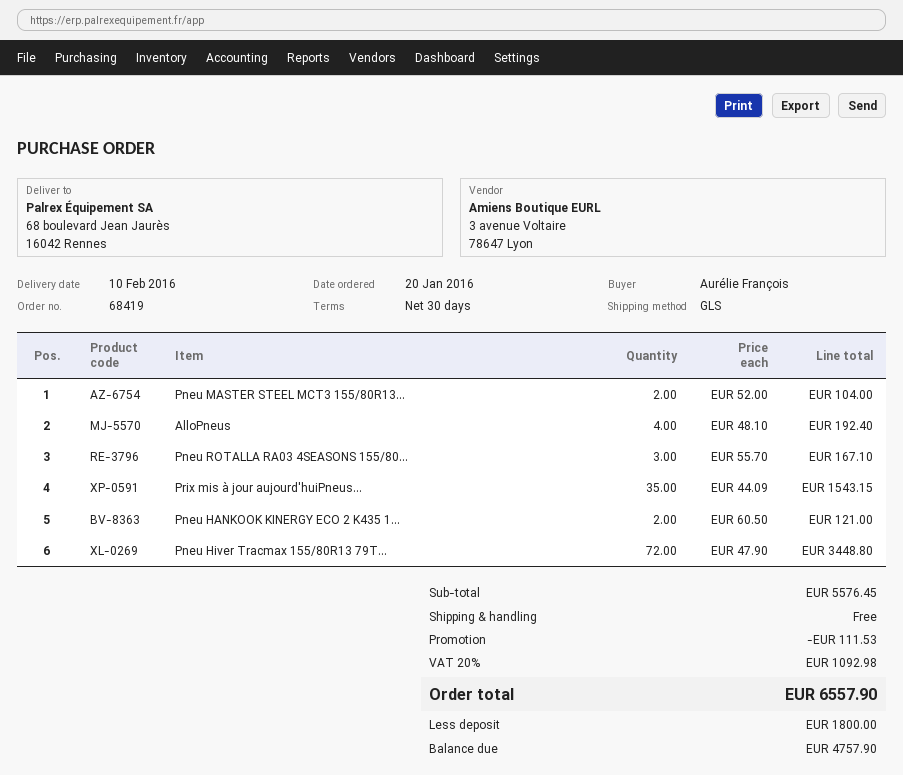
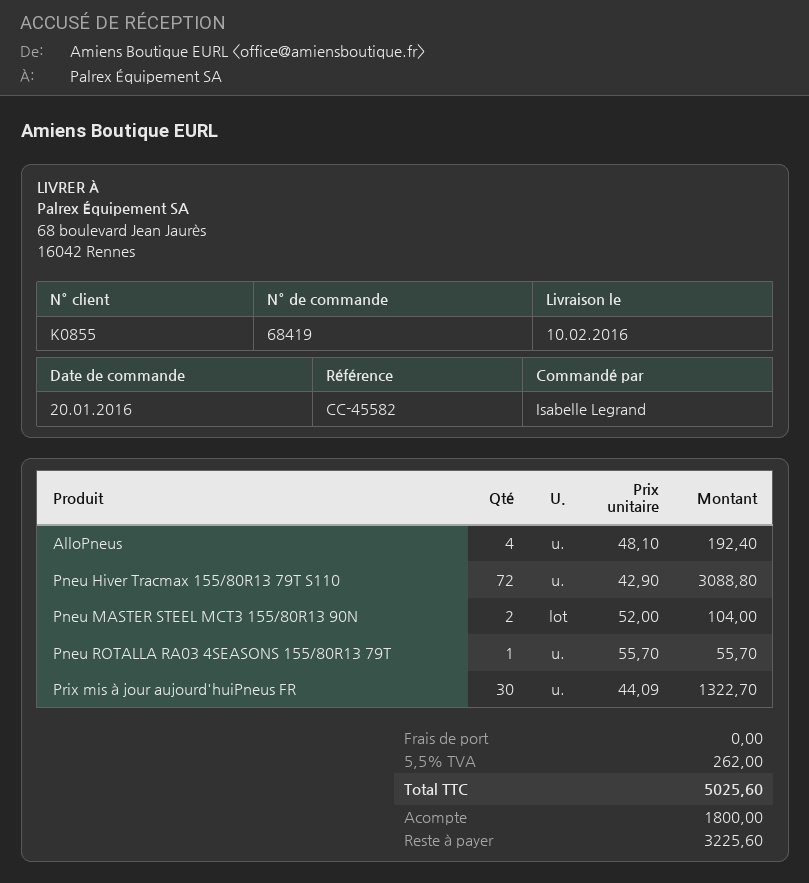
ordered by: Aurélie François -> Isabelle Legrand
Pneu ROTALLA RA03 4SEASONS 155/80...: 3 x 55.70 = 167.10 -> 1 x 55.70 = 55.70
Prix mis à jour aujourd'huiPneus...: 35 x 44.09 = 1543.15 -> 30 x 44.09 = 1322.70
Pneu HANKOOK KINERGY ECO 2 K435 1...: 2 x 60.50 = 121.00 -> none
Pneu Hiver Tracmax 155/80R13 79T...: 72 x 47.90 = 3448.80 -> 72 x 42.90 = 3088.80
discount: 111.53 -> none
tax: 20% = 1092.98 -> 5.5% = 262.00
total: 6557.90 -> 5025.60
balance: 4757.90 -> 3225.60

